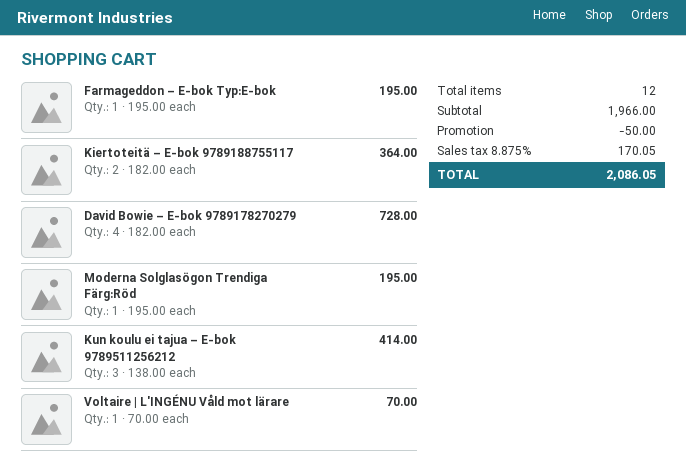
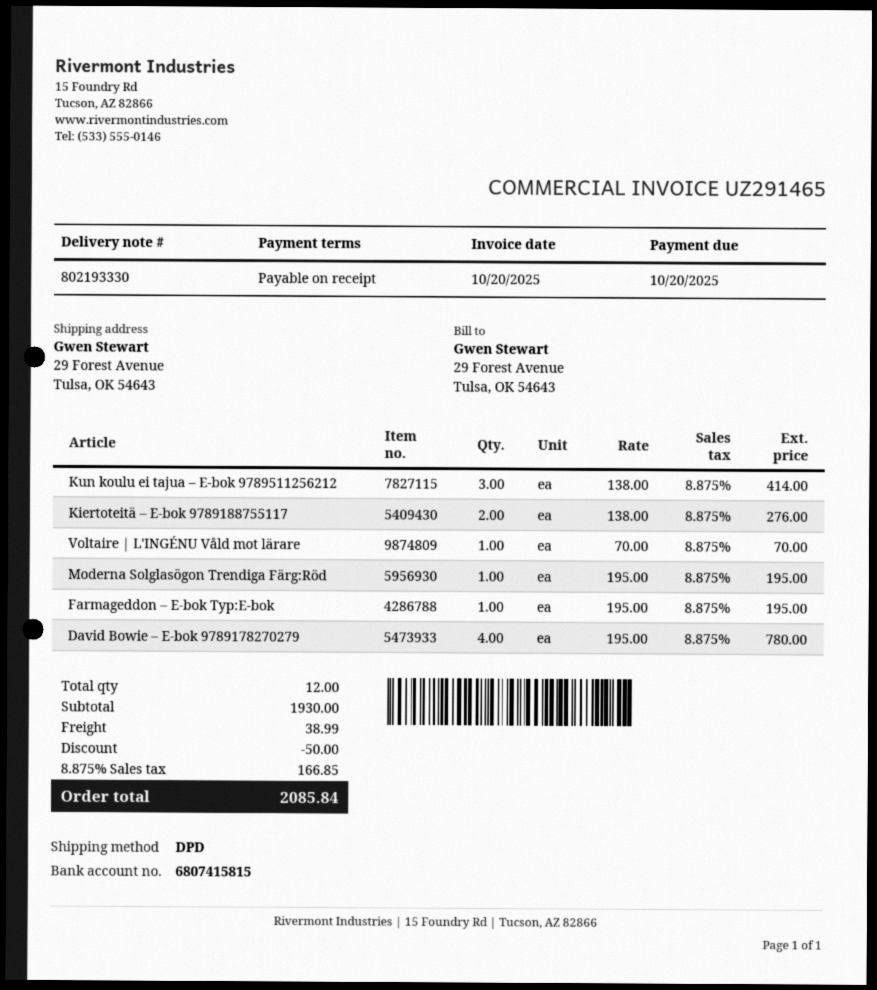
Kiertoteitä – E-bok 9789188755117: 2 x 182.00 = 364.00 -> 2 x 138.00 = 276.00
David Bowie – E-bok 9789178270279: 4 x 182.00 = 728.00 -> 4 x 195.00 = 780.00
subtotal: 1966.00 -> 1930.00
shipping: none -> 38.99
tax: 8.875% = 170.05 -> 8.875% = 166.85
total: 2086.05 -> 2085.84

